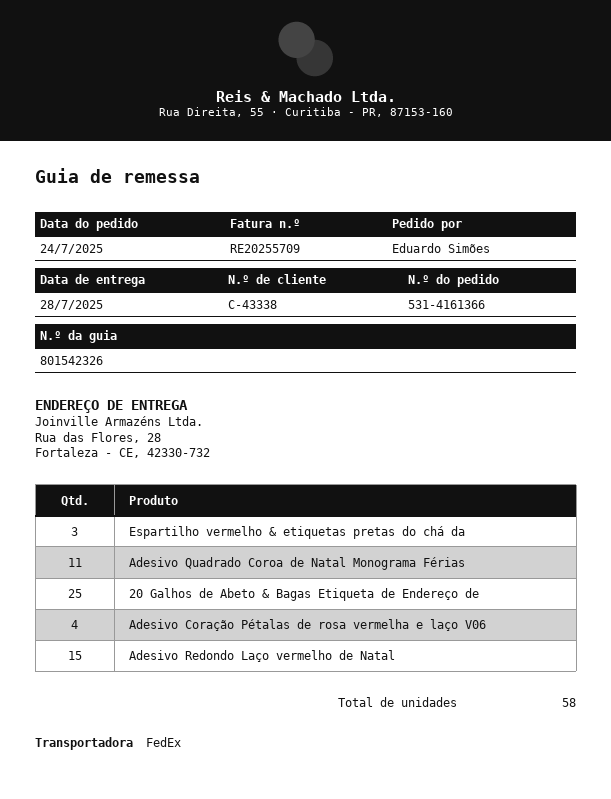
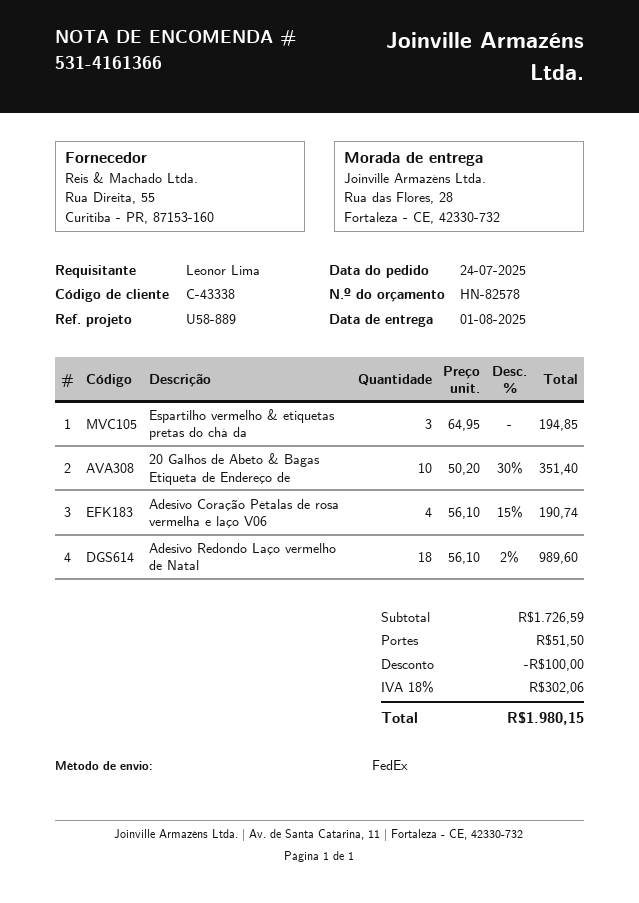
delivery date: 2025-07-28 -> 2025-08-01
ordered by: Eduardo Simões -> Leonor Lima
Adesivo Quadrado Coroa de Natal Monograma Férias: 11 -> none
20 Galhos de Abeto & Bagas Etiqueta de Endereço de: 25 -> 10
Adesivo Redondo Laço vermelho de Natal: 15 -> 18

